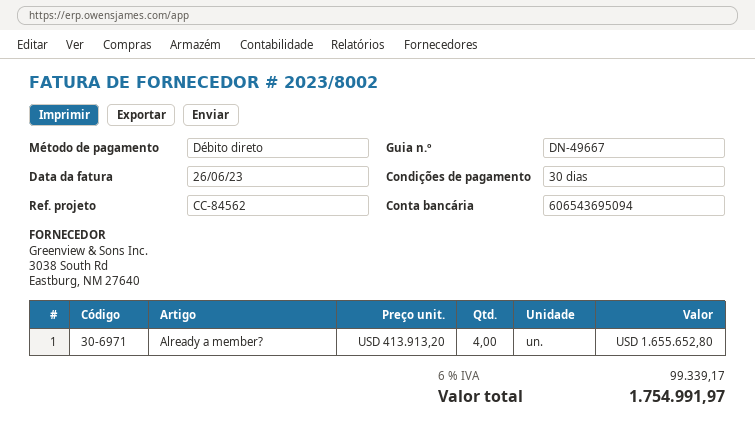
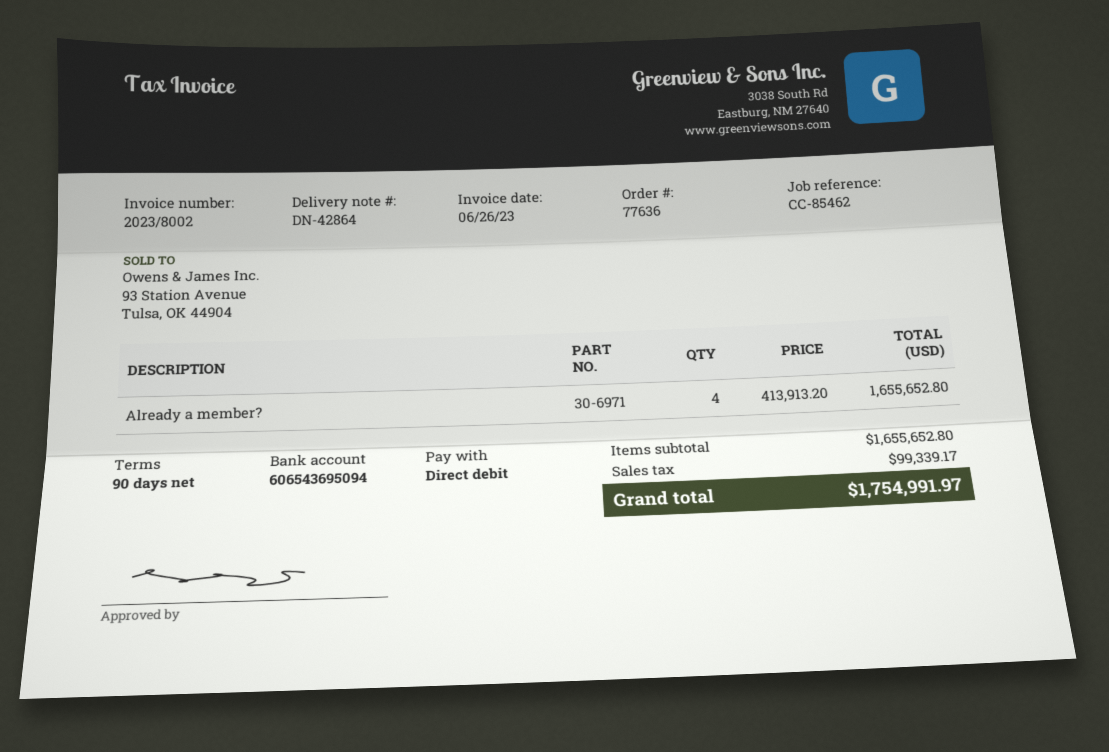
delivery note number: DN-49667 -> DN-42864
payment terms: 30 days -> 90 days
reference: CC-84562 -> CC-85462

